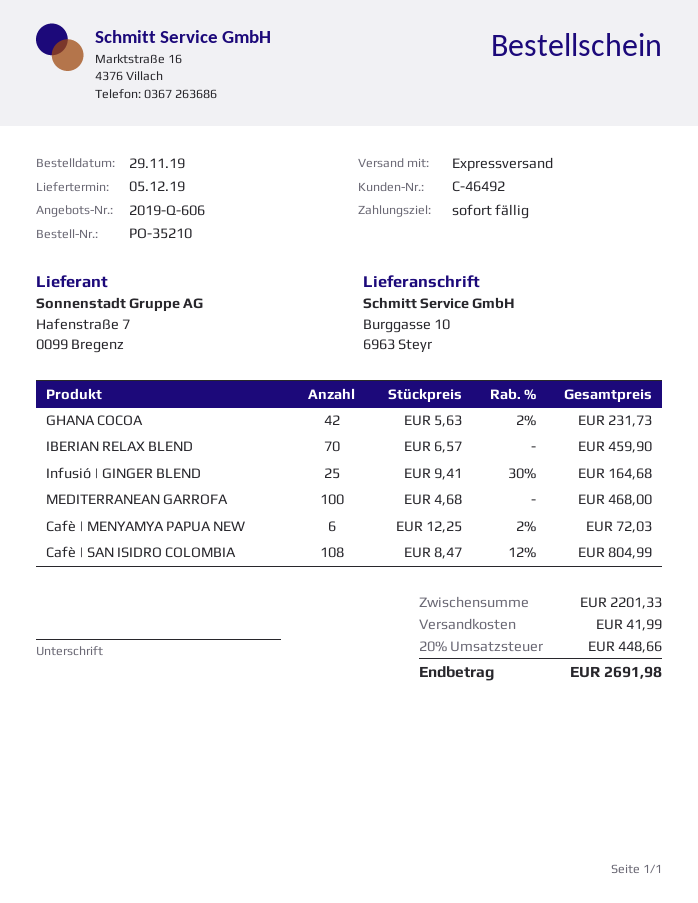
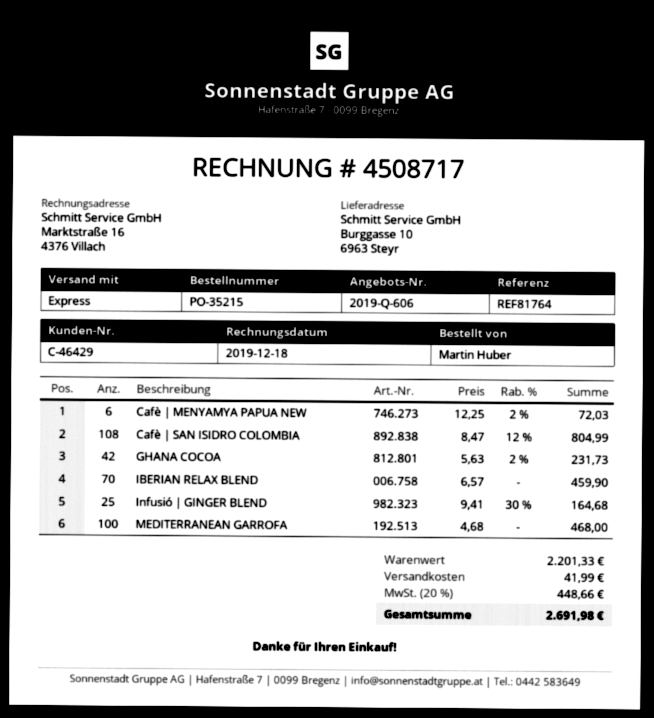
order number: PO-35210 -> PO-35215
customer number: C-46492 -> C-46429

